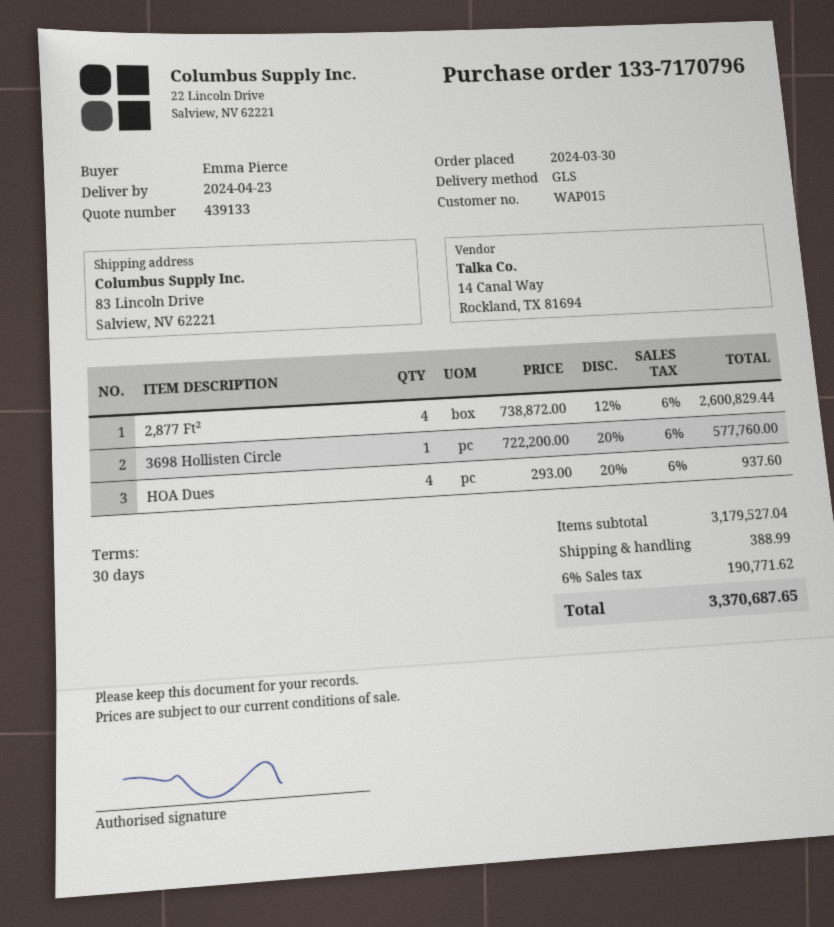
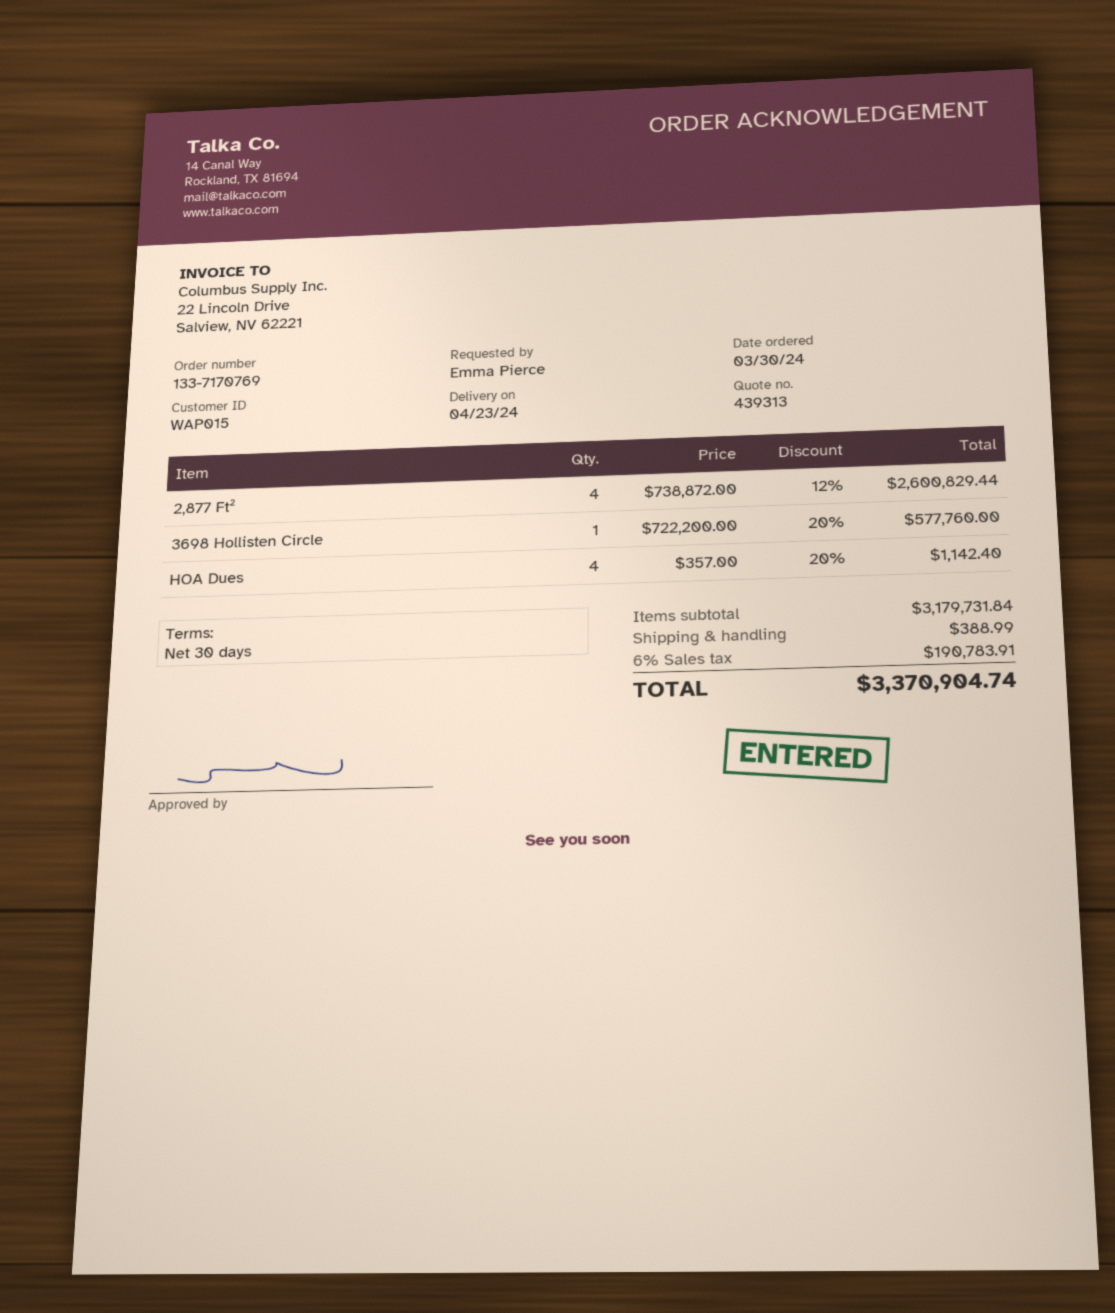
quote number: 439133 -> 439313
order number: 133-7170796 -> 133-7170769
HOA Dues: 4 x 293.00 - 20% = 937.60 -> 4 x 357.00 - 20% = 1142.40
subtotal: 3179527.04 -> 3179731.84
tax: 6% = 190771.62 -> 6% = 190783.91
total: 3370687.65 -> 3370904.74

